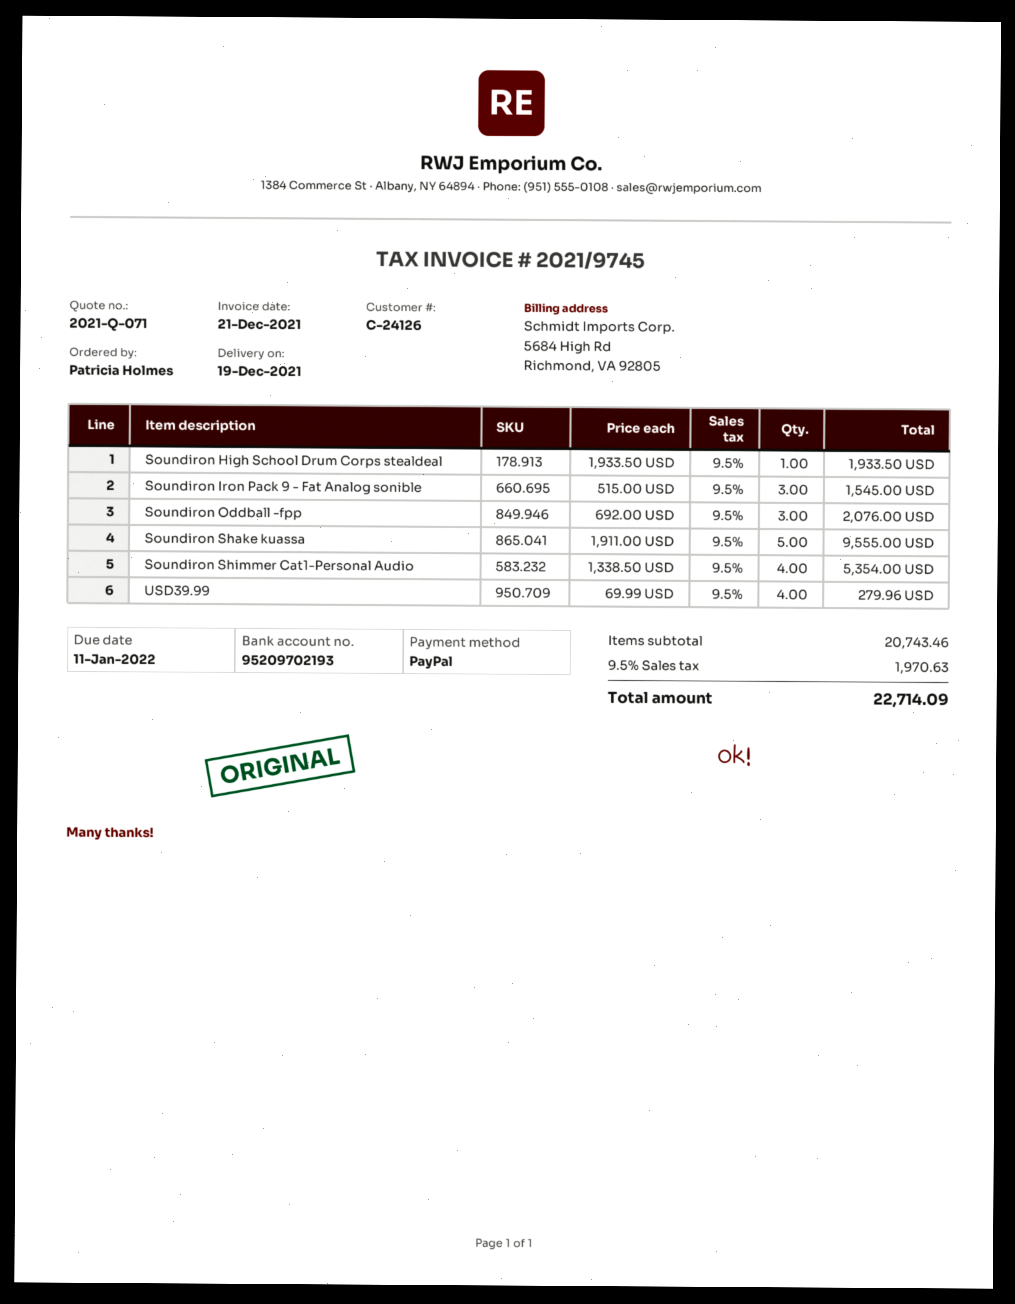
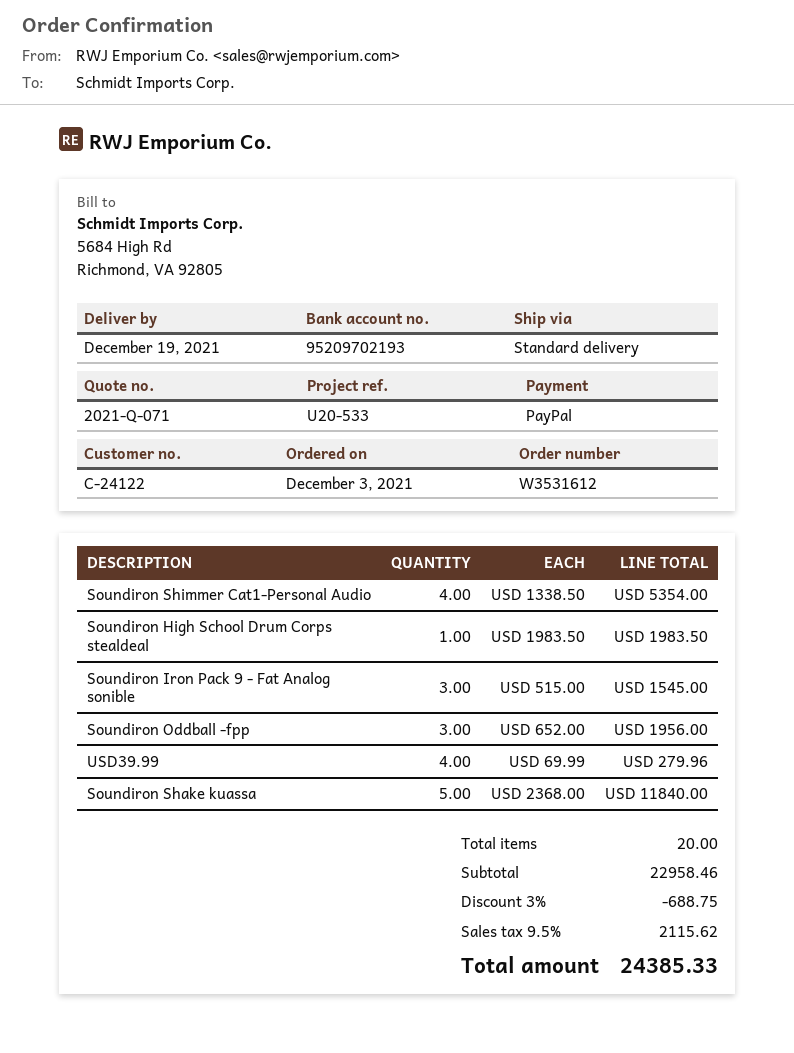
customer number: C-24126 -> C-24122
Soundiron High School Drum Corps stealdeal: 1 x 1933.50 = 1933.50 -> 1 x 1983.50 = 1983.50
Soundiron Oddball -fpp: 3 x 692.00 = 2076.00 -> 3 x 652.00 = 1956.00
Soundiron Shake kuassa: 5 x 1911.00 = 9555.00 -> 5 x 2368.00 = 11840.00
subtotal: 20743.46 -> 22958.46
discount: none -> 3% = 688.75
tax: 9.5% = 1970.63 -> 9.5% = 2115.62
total: 22714.09 -> 24385.33

